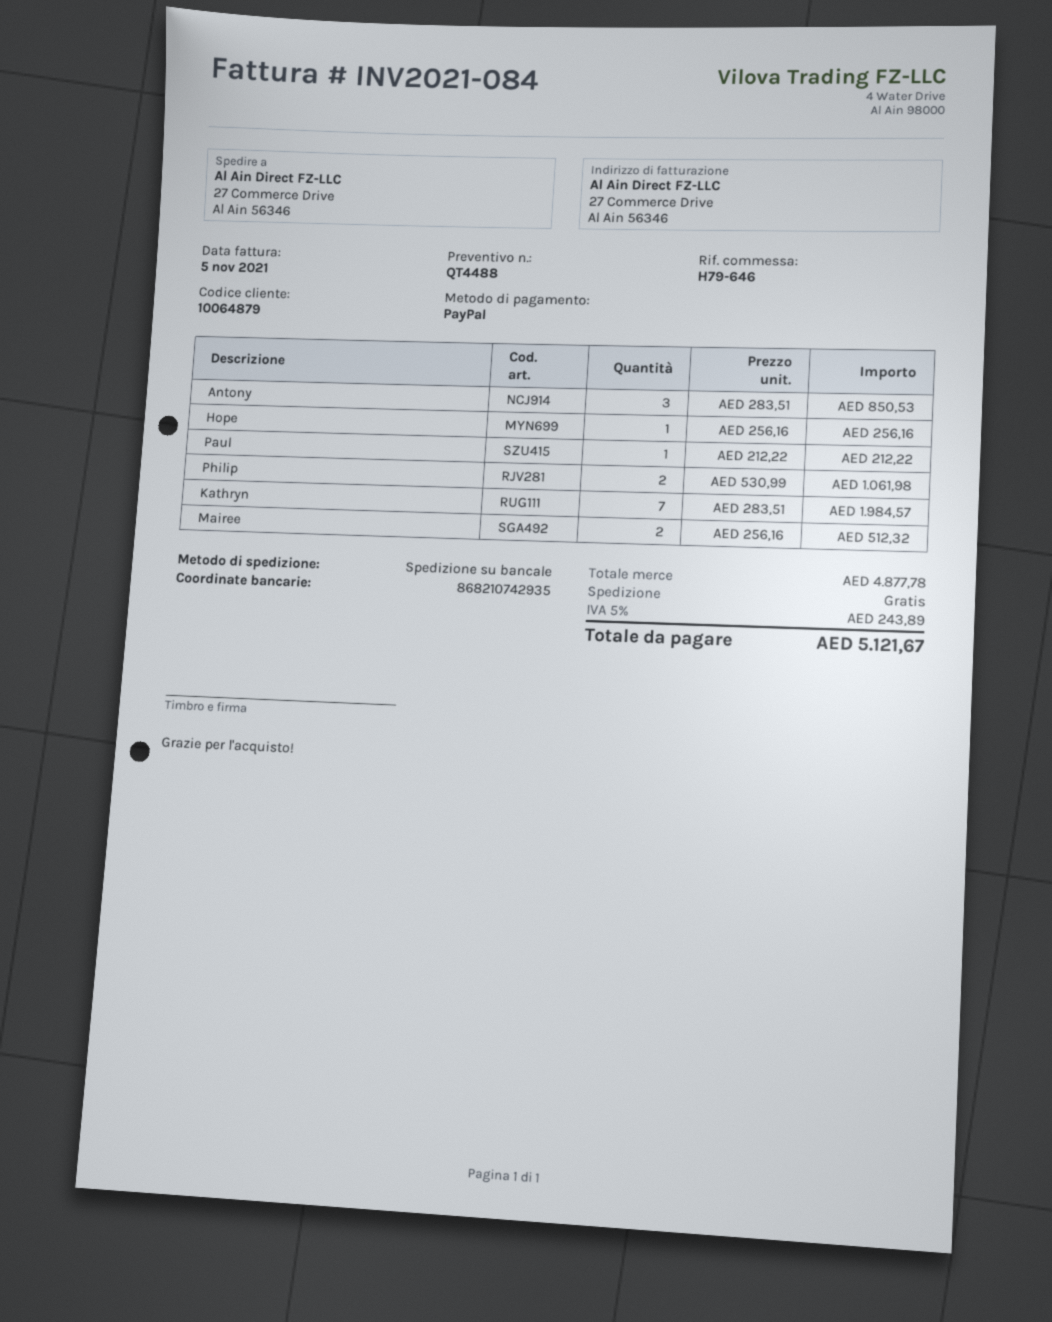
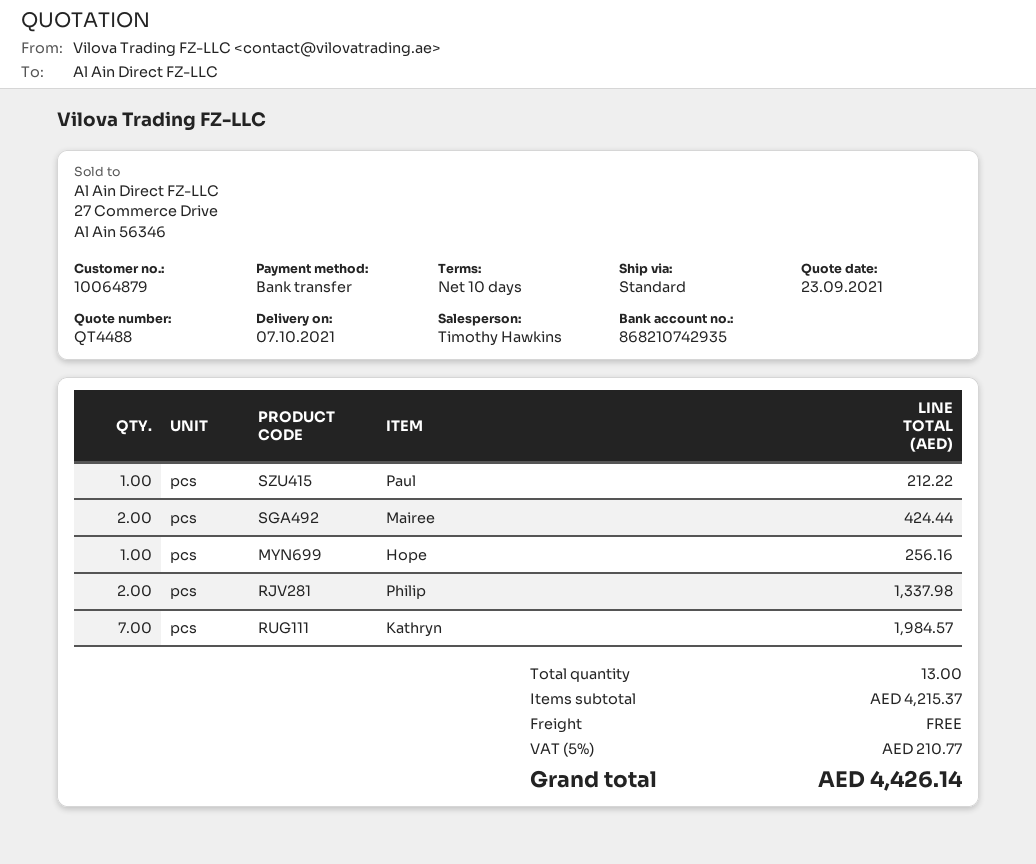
payment method: PayPal -> bank transfer
shipping method: pallet freight -> standard
Antony: 3 for 850.53 -> none
Philip: 2 for 1061.98 -> 2 for 1337.98
Mairee: 2 for 512.32 -> 2 for 424.44
subtotal: 4877.78 -> 4215.37
tax: 5% = 243.89 -> 5% = 210.77
total: 5121.67 -> 4426.14

